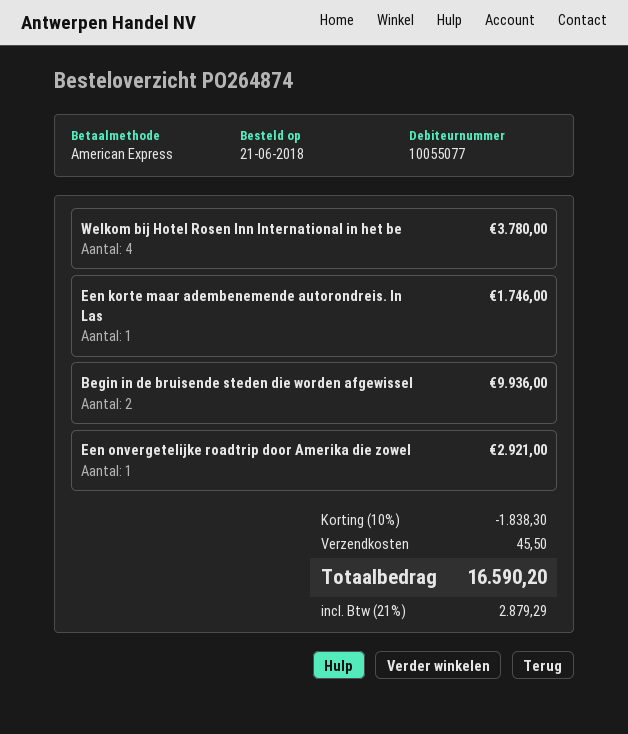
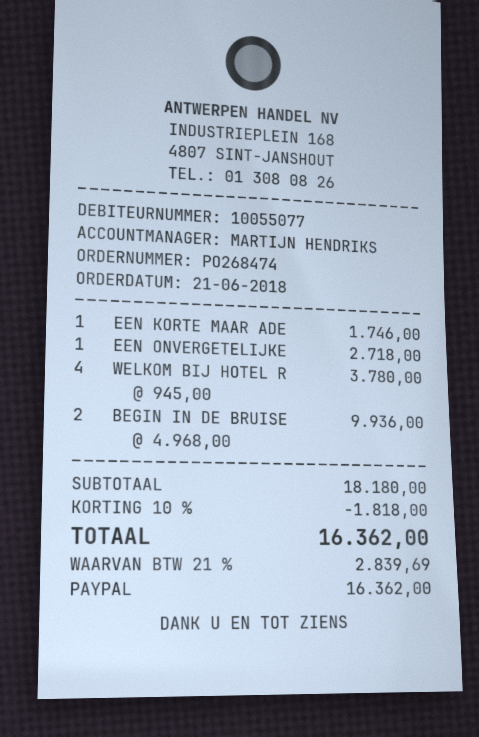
order number: PO264874 -> PO268474
payment method: American Express -> PayPal
Een onvergetelijke roadtrip door Amerika die zowel: 1 for 2921.00 -> 1 for 2718.00
discount: 10% = 1838.30 -> 10% = 1818.00
shipping: 45.50 -> none
tax: 21% = 2879.29 -> 21% = 2839.69
total: 16590.20 -> 16362.00

